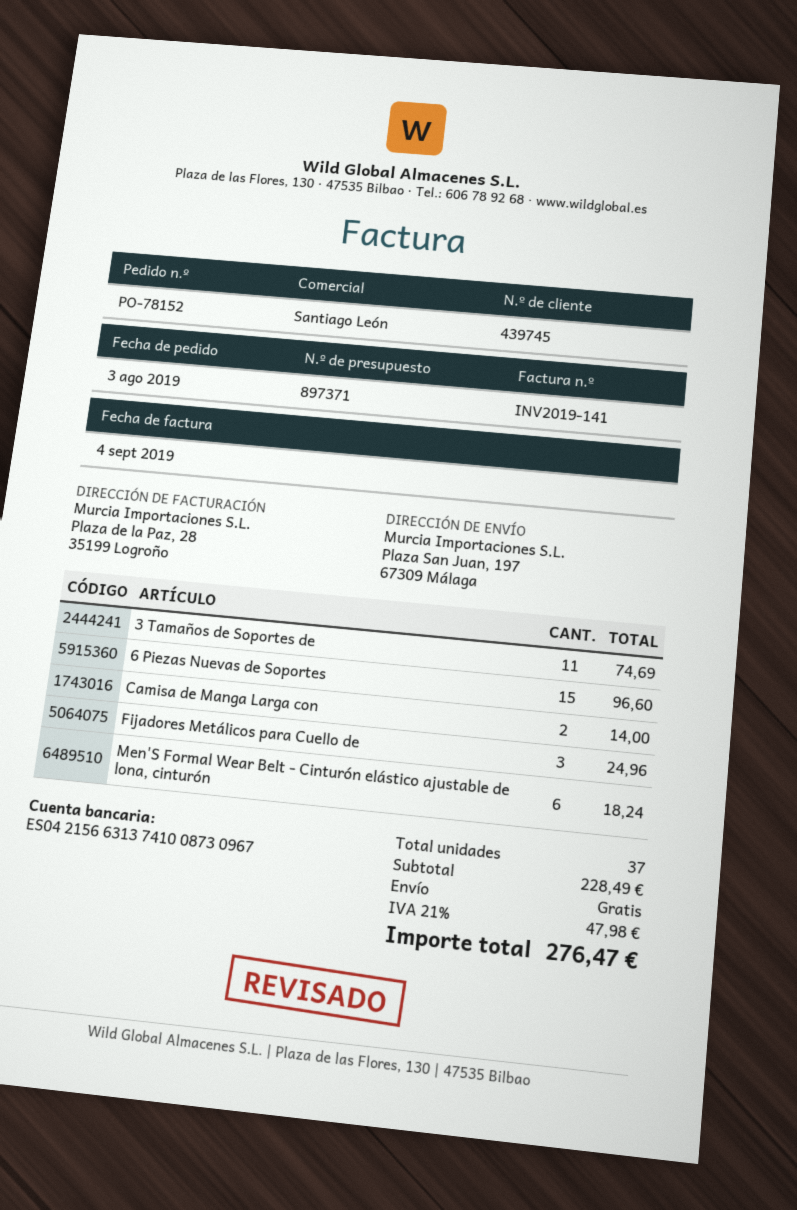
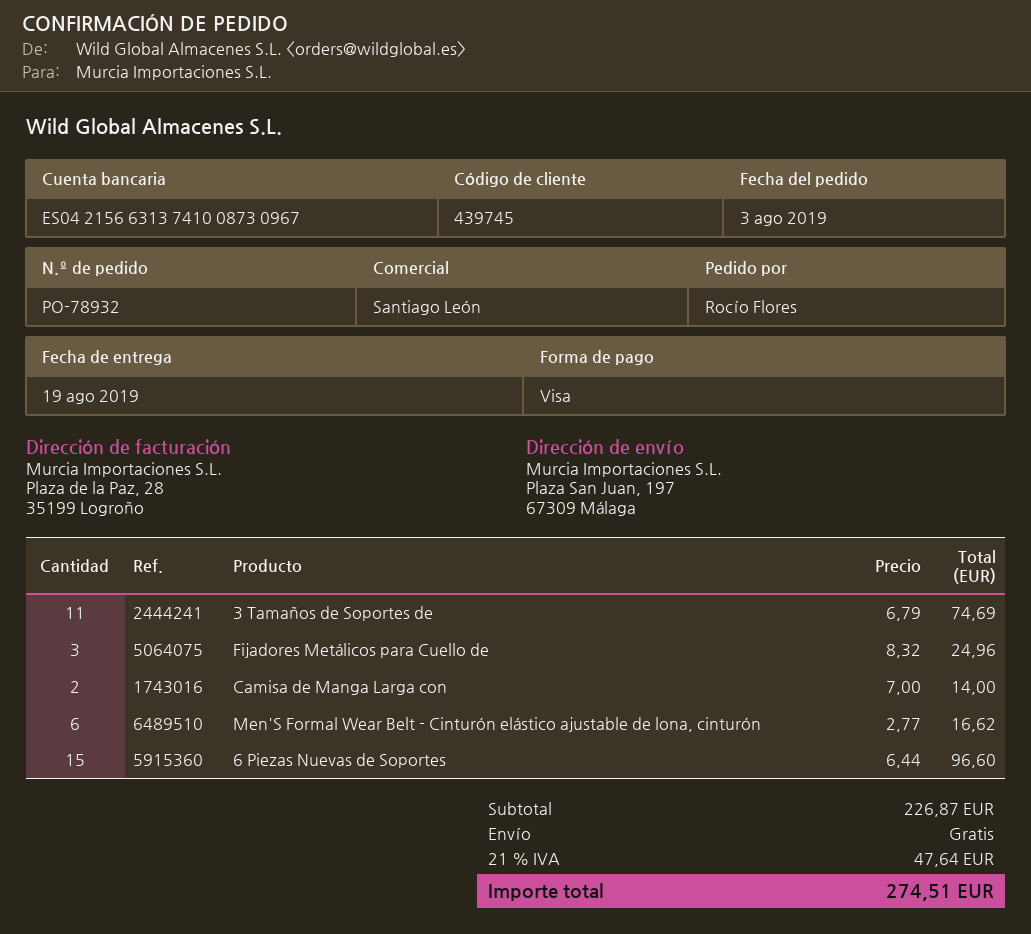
order number: PO-78152 -> PO-78932
Men'S Formal Wear Belt - Cinturón elástico ajustable de lona, cinturón: 6 for 18.24 -> 6 for 16.62
subtotal: 228.49 -> 226.87
tax: 21% = 47.98 -> 21% = 47.64
total: 276.47 -> 274.51

